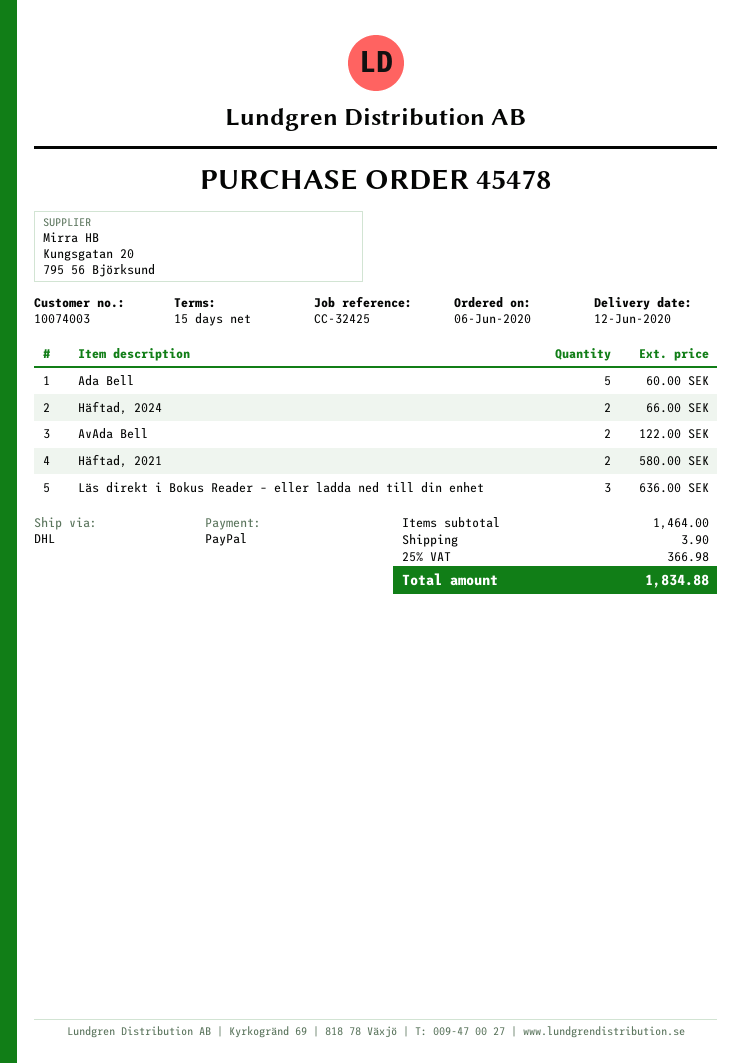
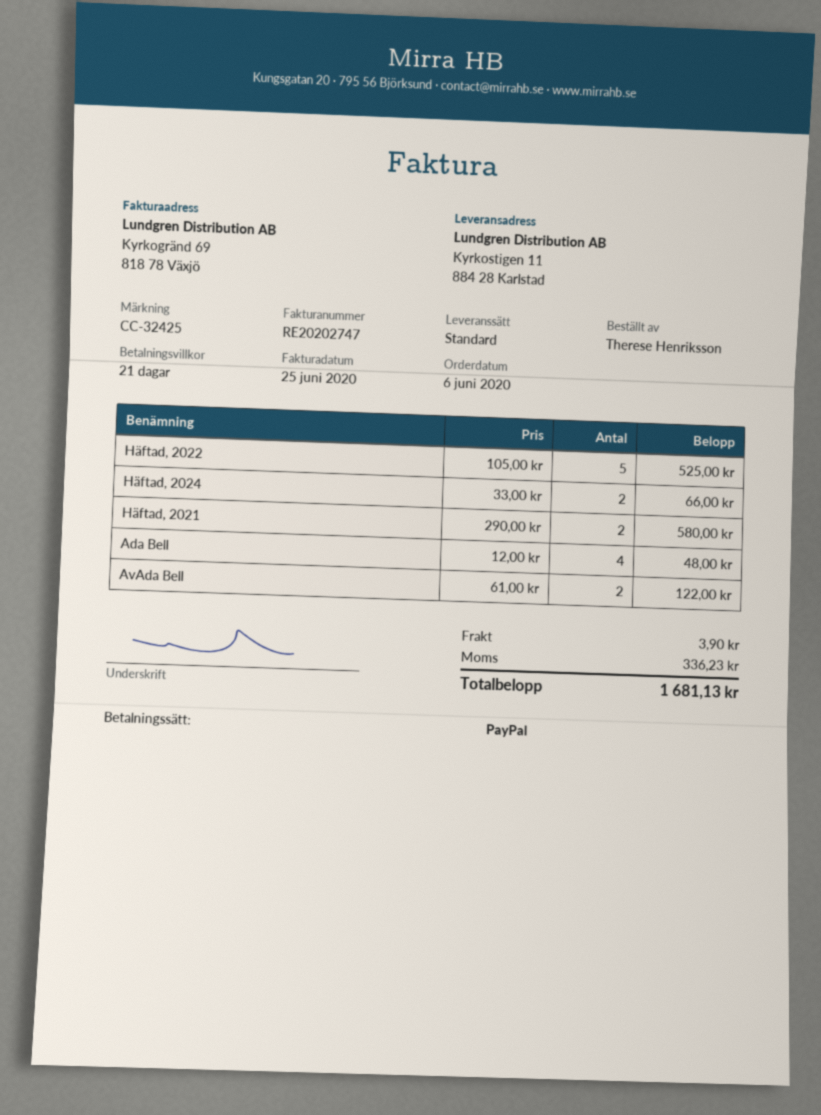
payment terms: 15 days -> 21 days
shipping method: DHL -> standard
Ada Bell: 5 for 60.00 -> 4 for 48.00
Läs direkt i Bokus Reader – eller ladda ned till din enhet: 3 for 636.00 -> none
Häftad, 2022: none -> 5 for 525.00
tax: 366.98 -> 336.23
total: 1834.88 -> 1681.13

